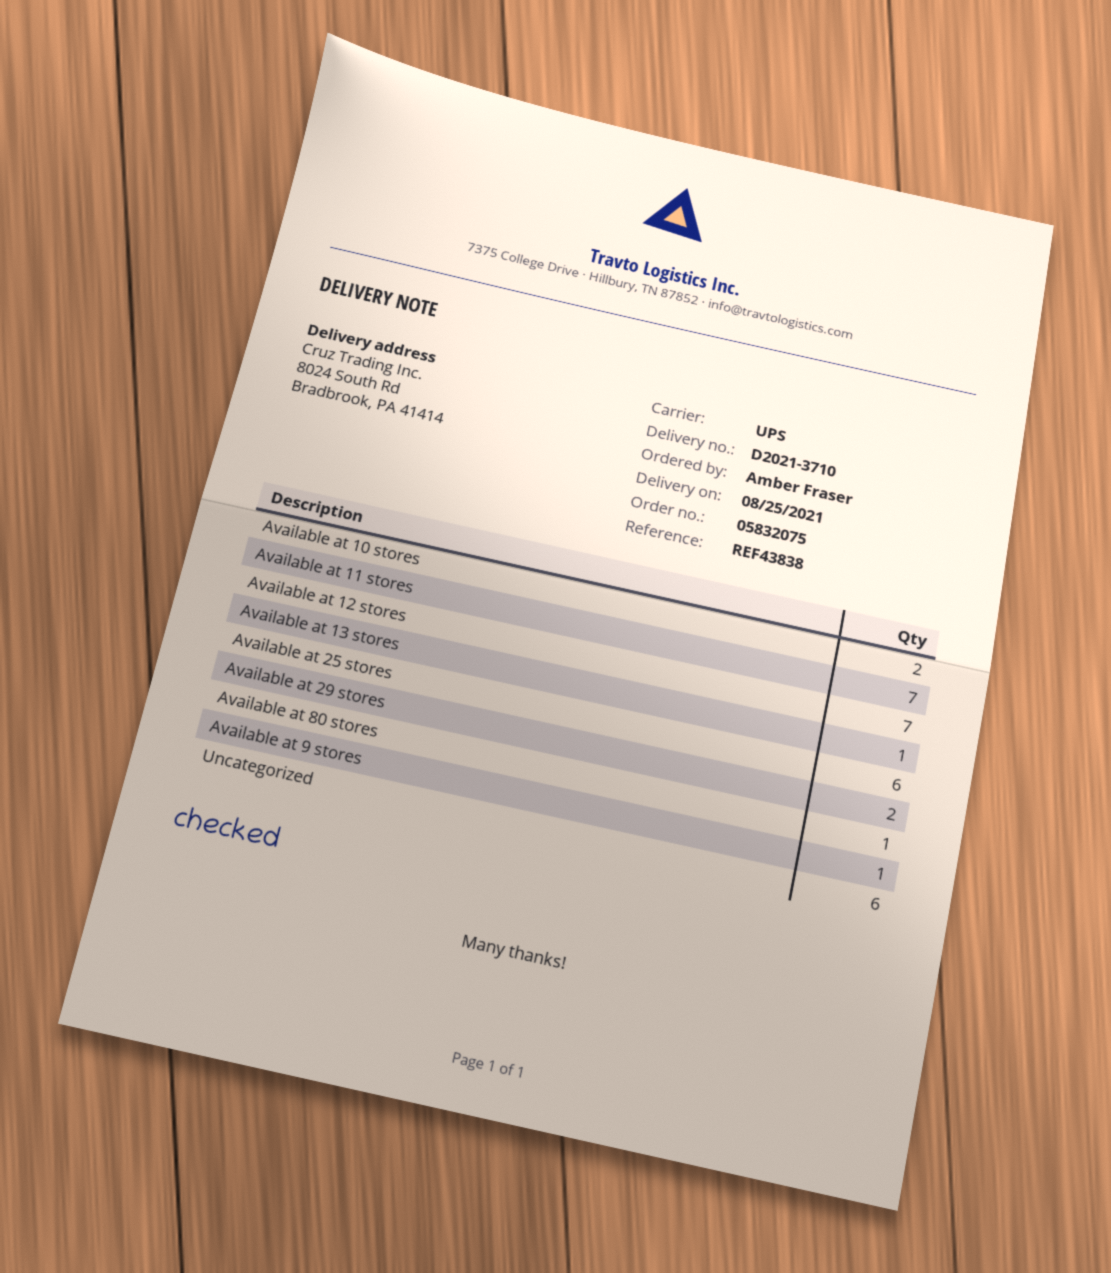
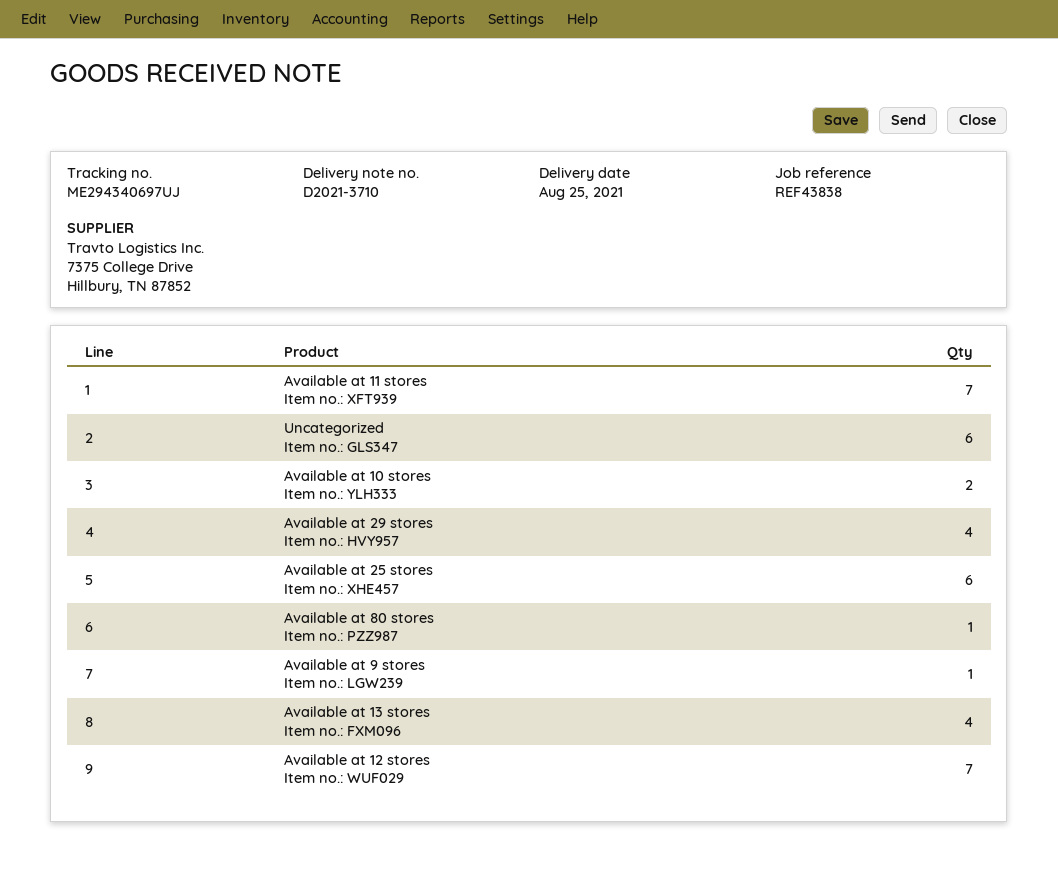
Available at 13 stores: 1 -> 4
Available at 29 stores: 2 -> 4

